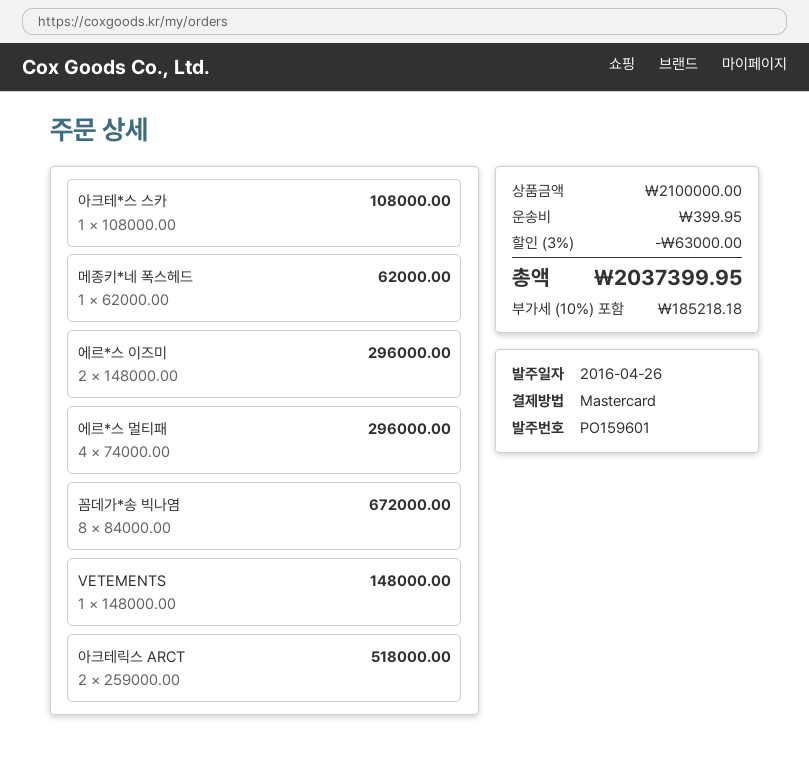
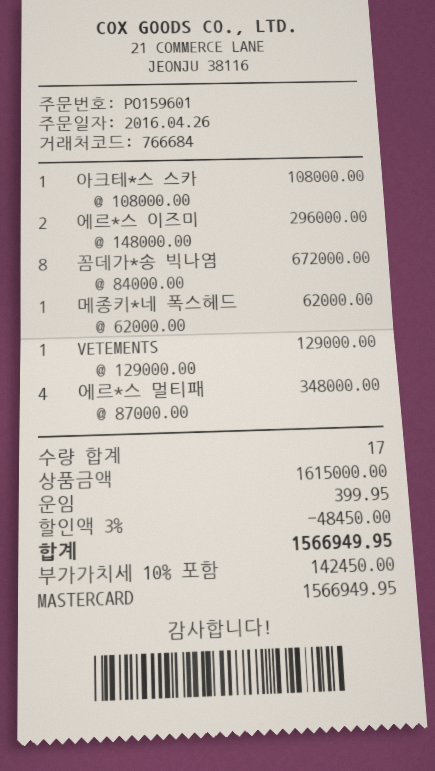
에르*스 멀티패: 4 x 74000.00 = 296000.00 -> 4 x 87000.00 = 348000.00
VETEMENTS: 1 x 148000.00 = 148000.00 -> 1 x 129000.00 = 129000.00
아크테릭스 ARCT: 2 x 259000.00 = 518000.00 -> none
subtotal: 2100000.00 -> 1615000.00
discount: 3% = 63000.00 -> 3% = 48450.00
tax: 10% = 185218.18 -> 10% = 142450.00
total: 2037399.95 -> 1566949.95

